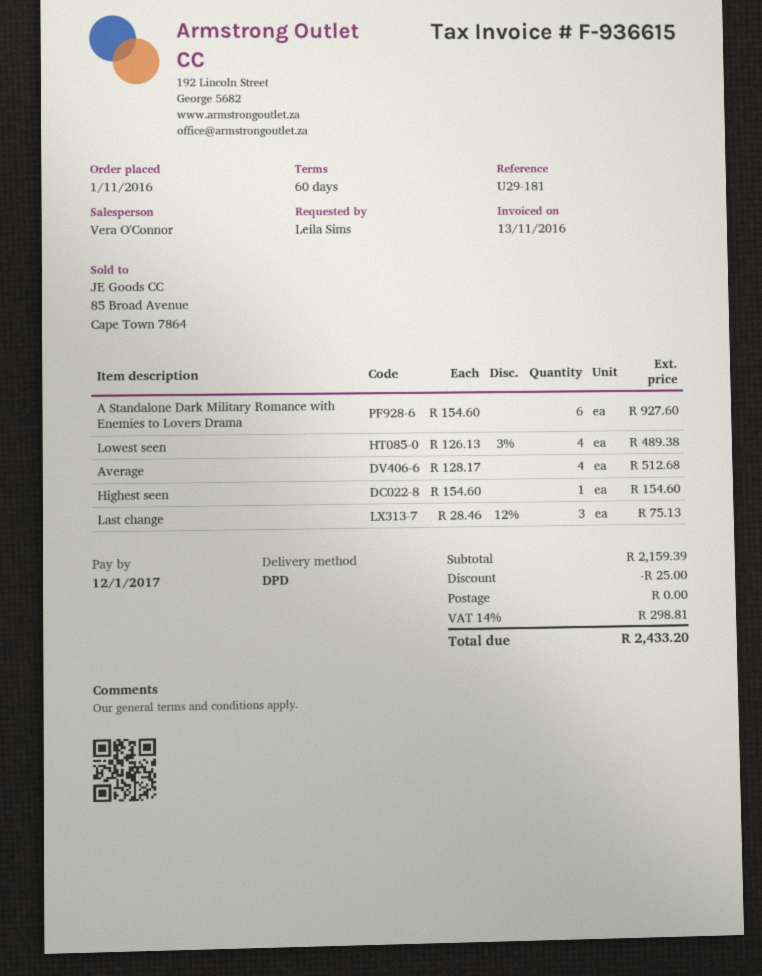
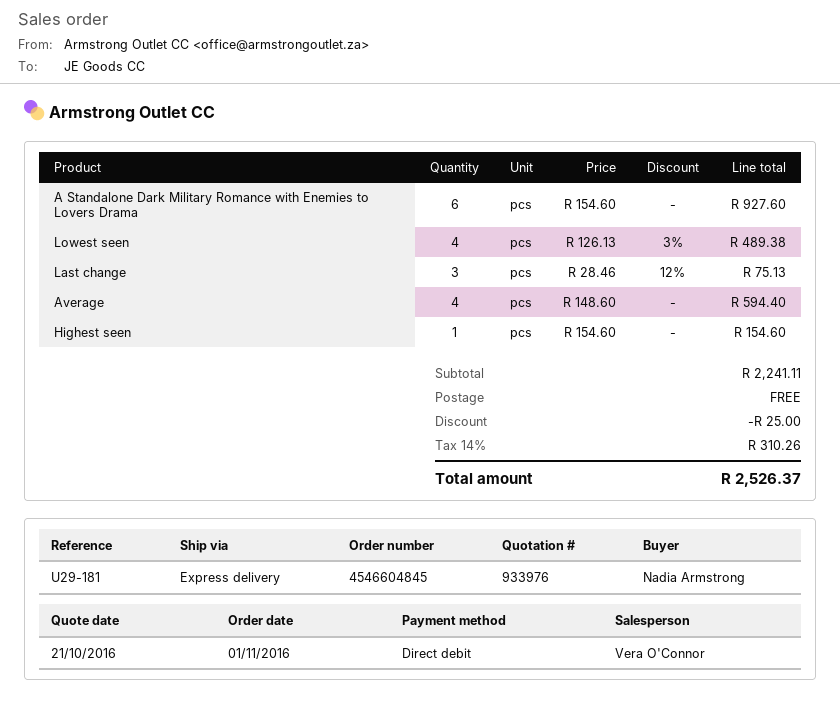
ordered by: Leila Sims -> Nadia Armstrong
shipping method: DPD -> express
Average: 4 x 128.17 = 512.68 -> 4 x 148.60 = 594.40
subtotal: 2159.39 -> 2241.11
tax: 14% = 298.81 -> 14% = 310.26
total: 2433.20 -> 2526.37

